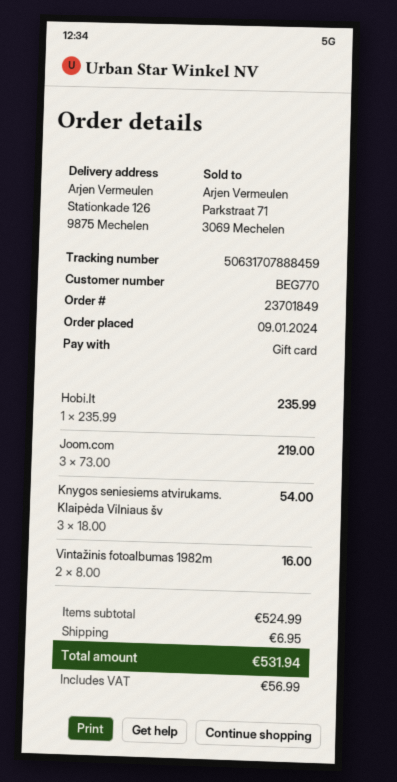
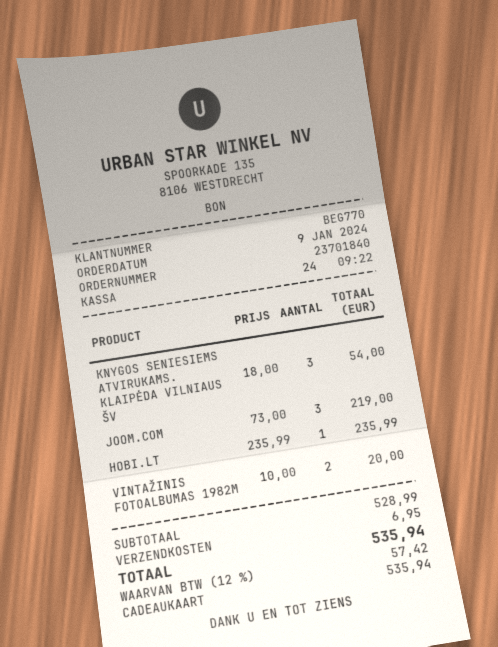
order number: 23701849 -> 23701840
Vintažinis fotoalbumas 1982m: 2 x 8.00 = 16.00 -> 2 x 10.00 = 20.00
subtotal: 524.99 -> 528.99
tax: 56.99 -> 57.42
total: 531.94 -> 535.94

